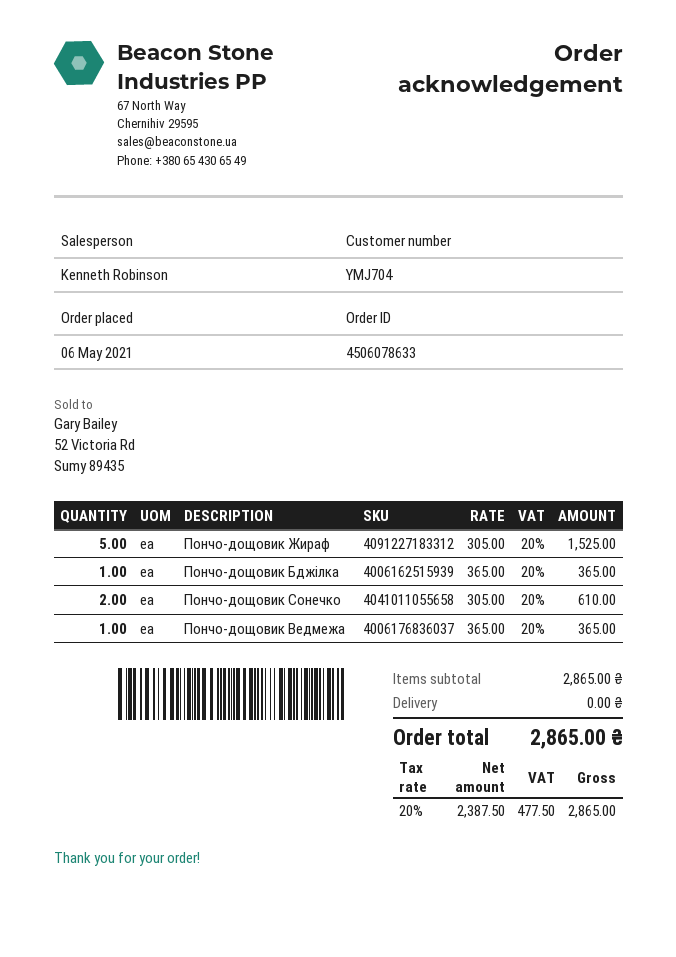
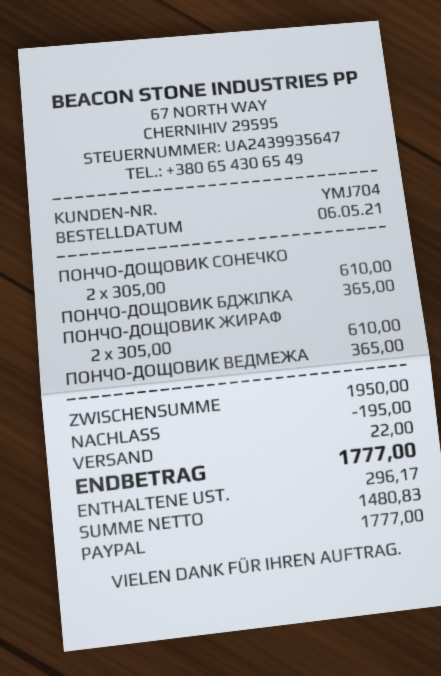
Пончо-дощовик Жираф: 5 x 305.00 = 1525.00 -> 2 x 305.00 = 610.00
subtotal: 2865.00 -> 1950.00
discount: none -> 195.00
shipping: 0.00 -> 22.00
net: 2387.50 -> 1480.83
tax: 477.50 -> 296.17
total: 2865.00 -> 1777.00

